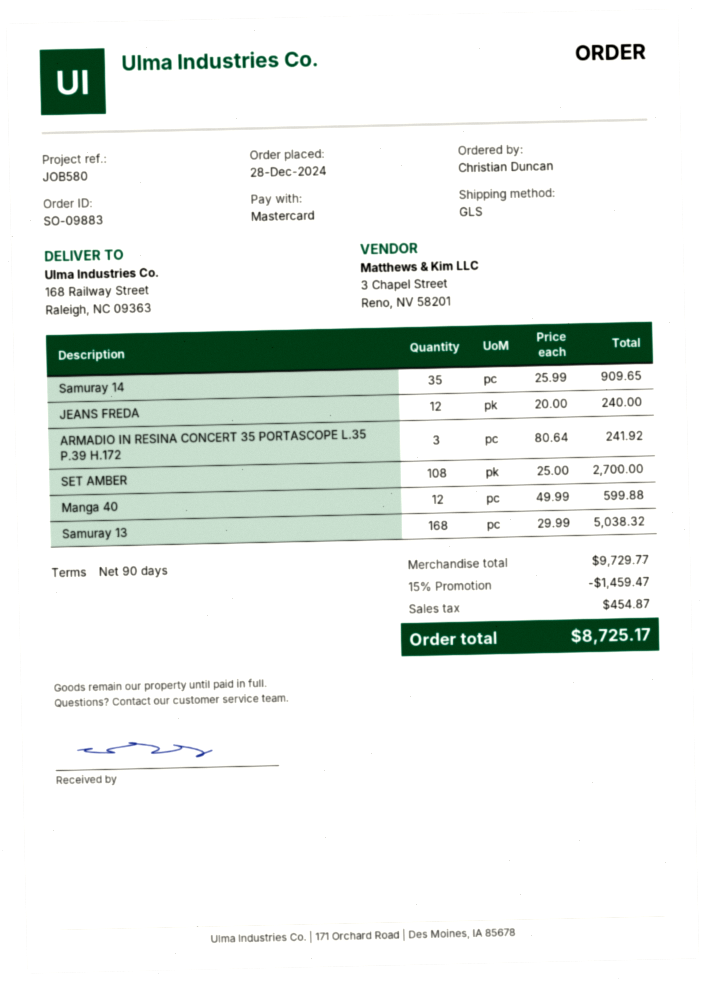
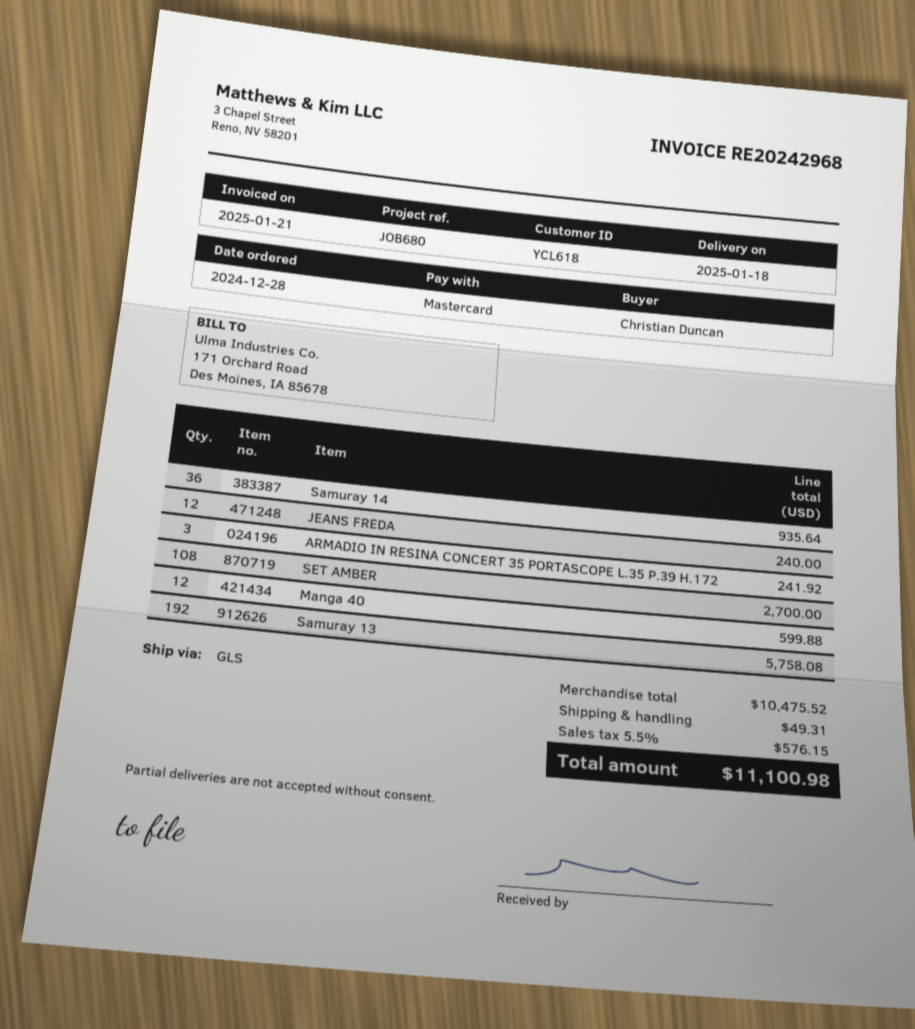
reference: JOB580 -> JOB680
Samuray 14: 35 for 909.65 -> 36 for 935.64
Samuray 13: 168 for 5038.32 -> 192 for 5758.08
subtotal: 9729.77 -> 10475.52
discount: 15% = 1459.47 -> none
shipping: none -> 49.31
tax: 454.87 -> 576.15
total: 8725.17 -> 11100.98

